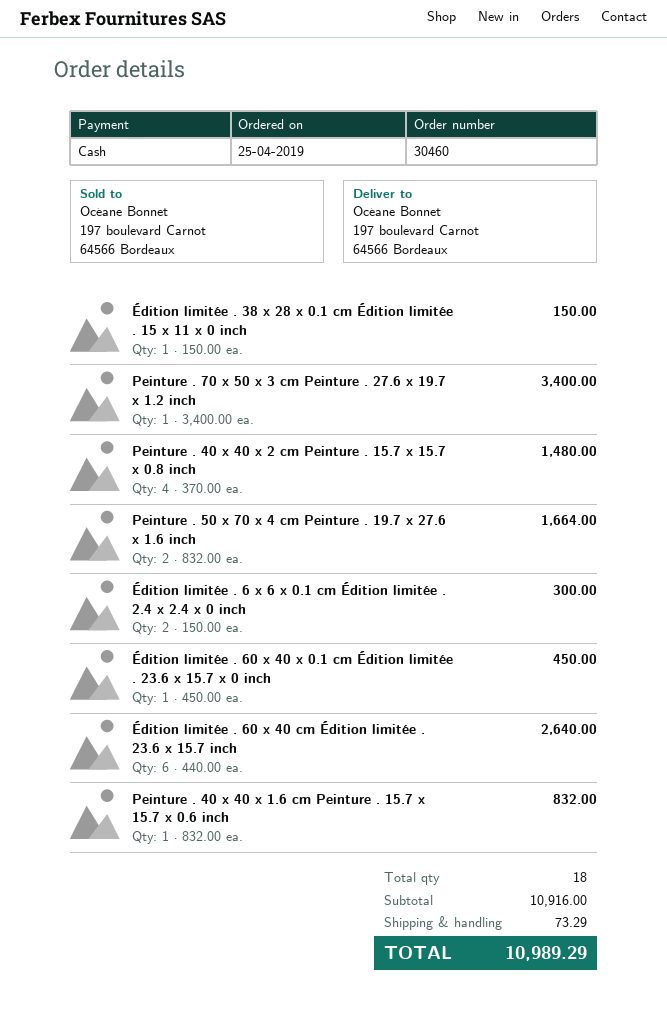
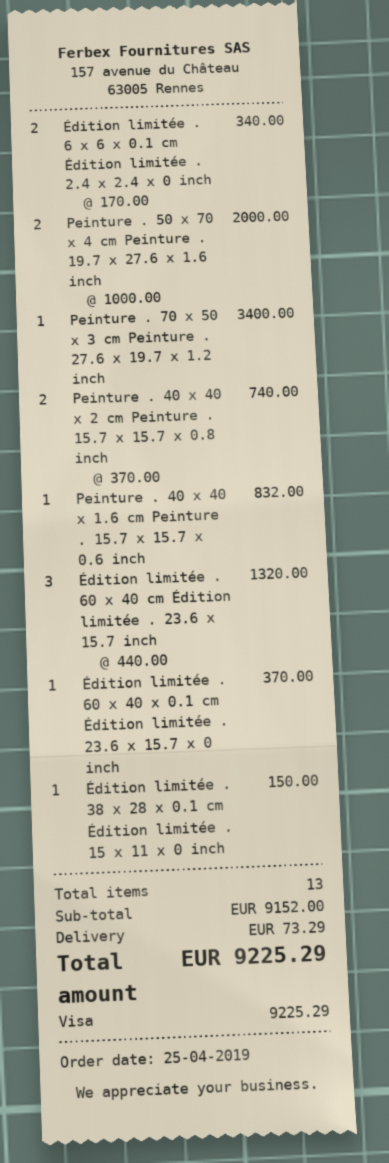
payment method: cash -> Visa
Peinture . 40 x 40 x 2 cm Peinture . 15.7 x 15.7 x 0.8 inch: 4 x 370.00 = 1480.00 -> 2 x 370.00 = 740.00
Peinture . 50 x 70 x 4 cm Peinture . 19.7 x 27.6 x 1.6 inch: 2 x 832.00 = 1664.00 -> 2 x 1000.00 = 2000.00
Édition limitée . 6 x 6 x 0.1 cm Édition limitée . 2.4 x 2.4 x 0 inch: 2 x 150.00 = 300.00 -> 2 x 170.00 = 340.00
Édition limitée . 60 x 40 x 0.1 cm Édition limitée . 23.6 x 15.7 x 0 inch: 1 x 450.00 = 450.00 -> 1 x 370.00 = 370.00
Édition limitée . 60 x 40 cm Édition limitée . 23.6 x 15.7 inch: 6 x 440.00 = 2640.00 -> 3 x 440.00 = 1320.00
total quantity: 18 -> 13
subtotal: 10916.00 -> 9152.00
total: 10989.29 -> 9225.29

